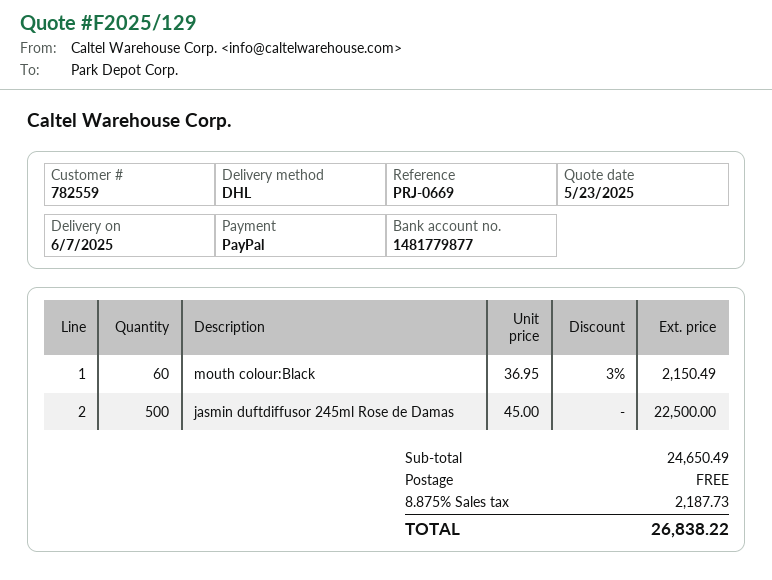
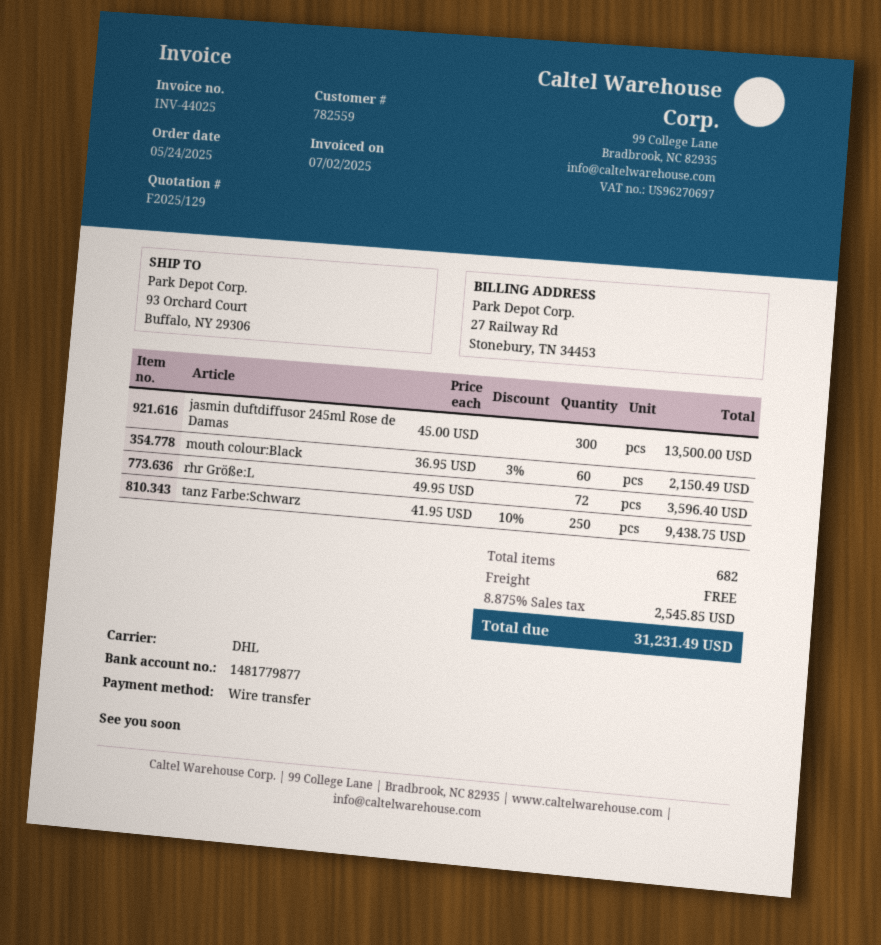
payment method: PayPal -> bank transfer
jasmin duftdiffusor 245ml Rose de Damas: 500 x 45.00 = 22500.00 -> 300 x 45.00 = 13500.00
rhr Größe:L: none -> 72 x 49.95 = 3596.40
tanz Farbe:Schwarz: none -> 250 x 41.95 - 10% = 9438.75
tax: 8.875% = 2187.73 -> 8.875% = 2545.85
total: 26838.22 -> 31231.49

